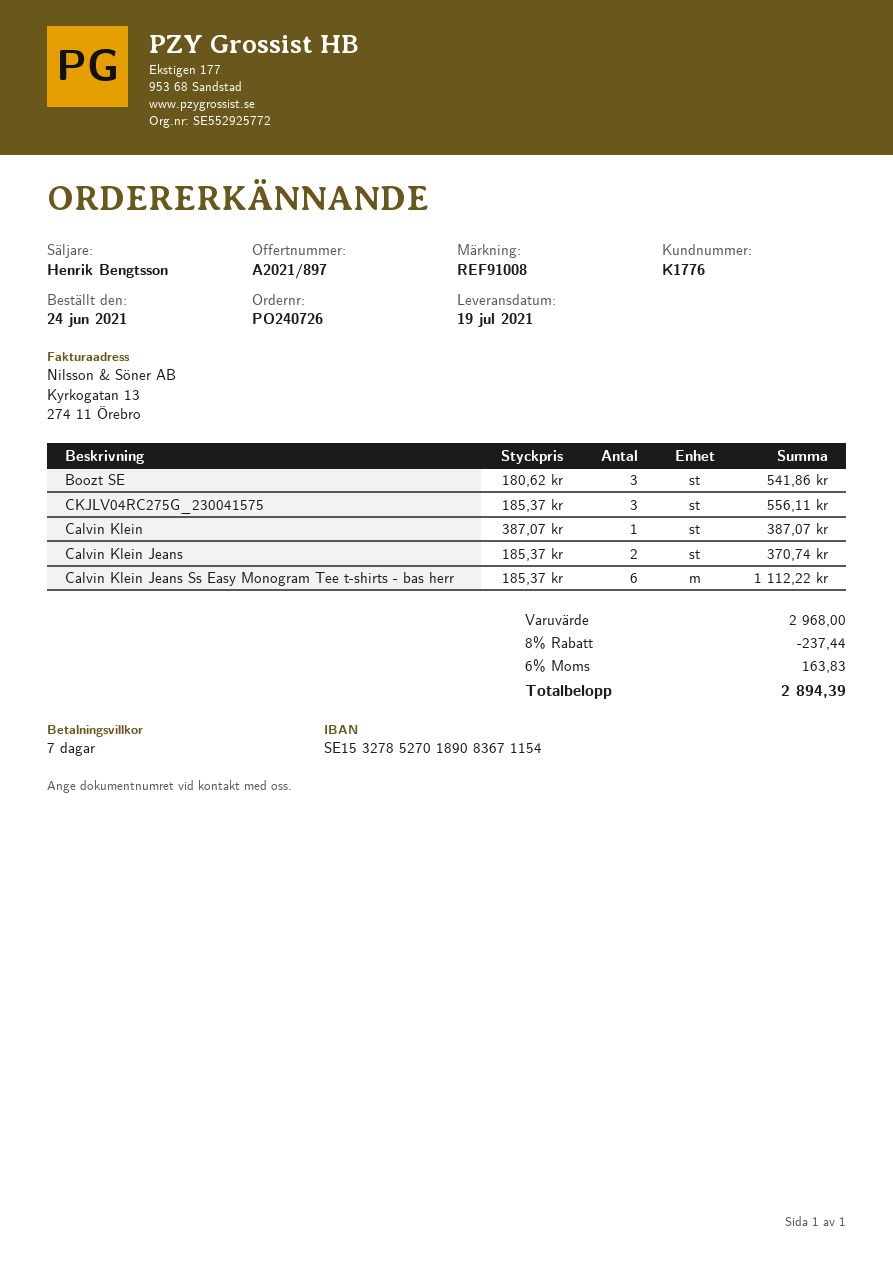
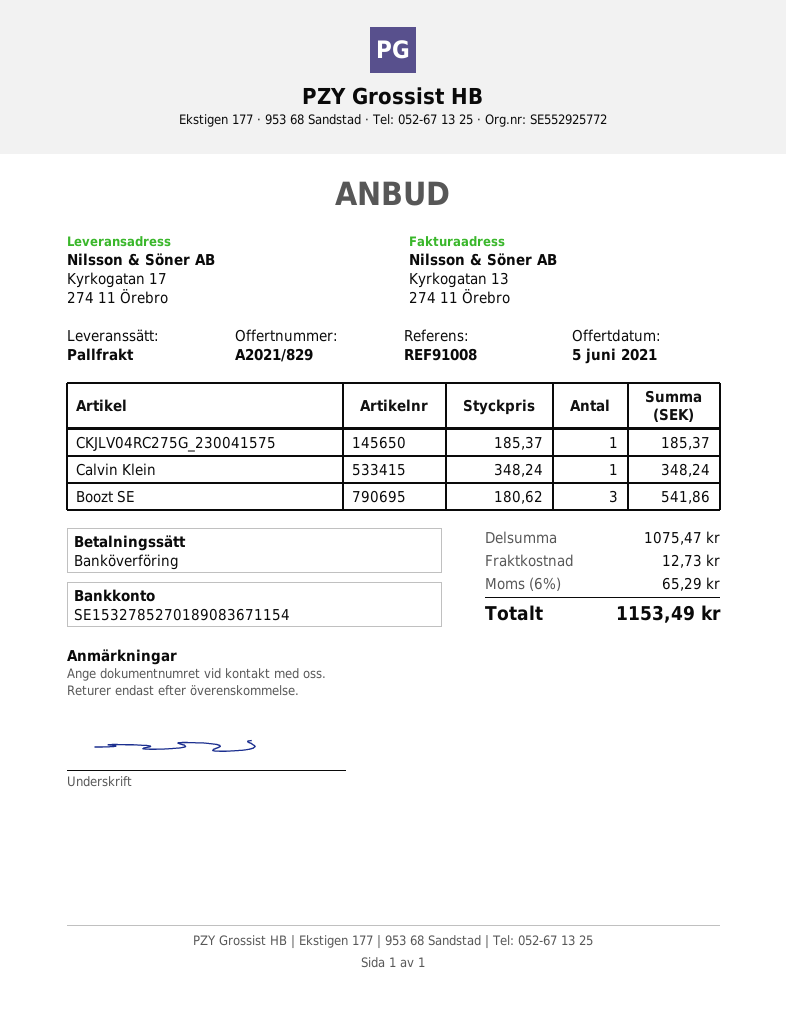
quote number: A2021/897 -> A2021/829
CKJLV04RC275G_230041575: 3 x 185.37 = 556.11 -> 1 x 185.37 = 185.37
Calvin Klein: 1 x 387.07 = 387.07 -> 1 x 348.24 = 348.24
Calvin Klein Jeans: 2 x 185.37 = 370.74 -> none
Calvin Klein Jeans Ss Easy Monogram Tee t-shirts - bas herr: 6 x 185.37 = 1112.22 -> none
subtotal: 2968.00 -> 1075.47
discount: 8% = 237.44 -> none
shipping: none -> 12.73
tax: 6% = 163.83 -> 6% = 65.29
total: 2894.39 -> 1153.49

